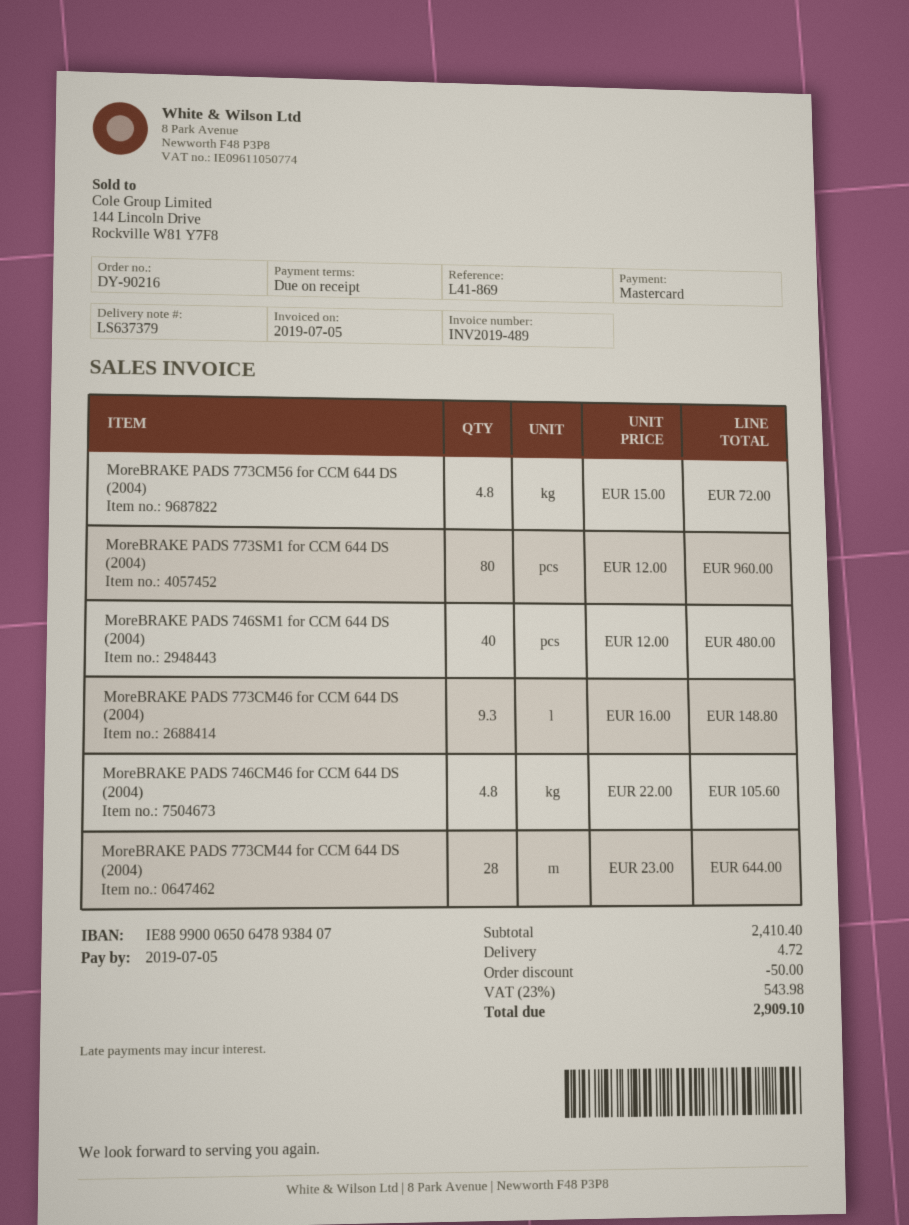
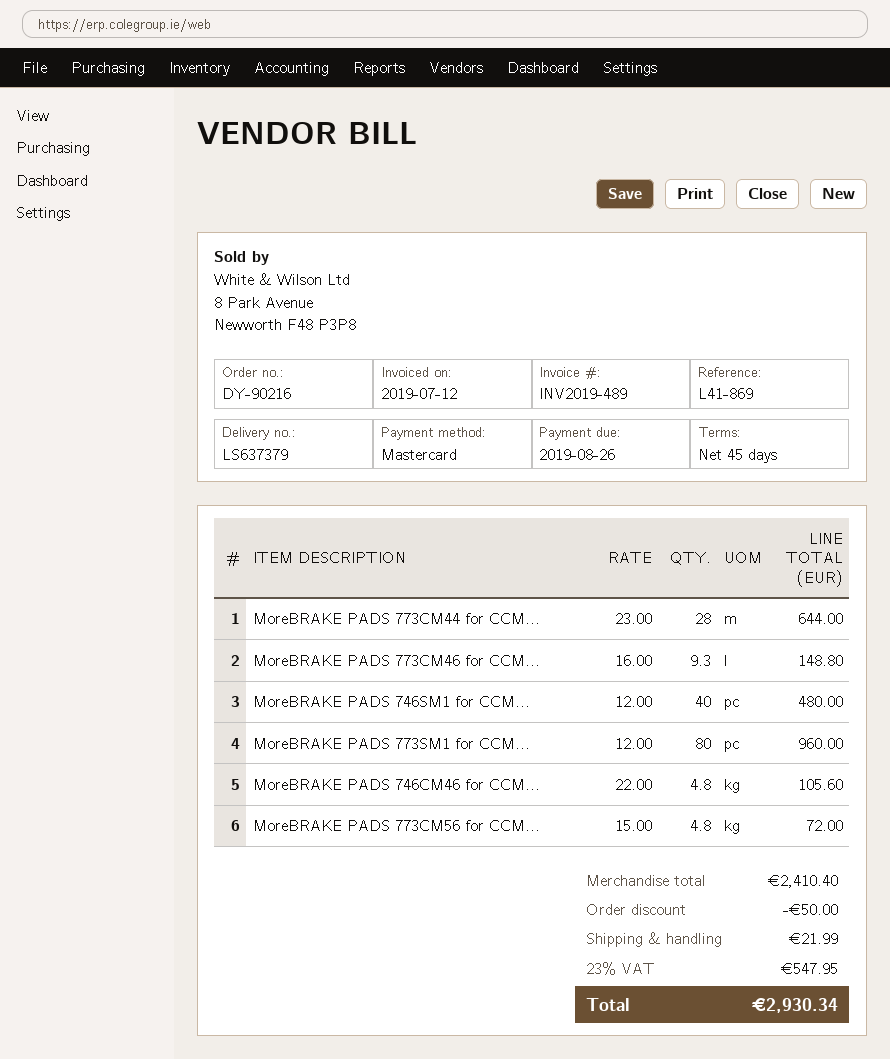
invoice date: 2019-07-05 -> 2019-07-12
payment terms: on receipt -> 45 days
due date: 2019-07-05 -> 2019-08-26
shipping: 4.72 -> 21.99
tax: 23% = 543.98 -> 23% = 547.95
total: 2909.10 -> 2930.34

